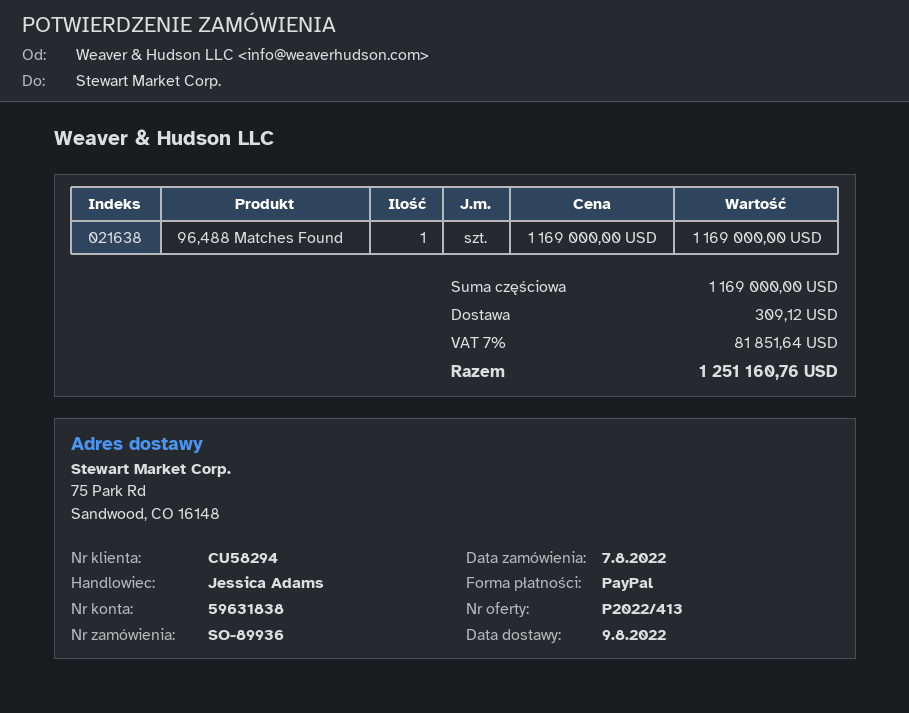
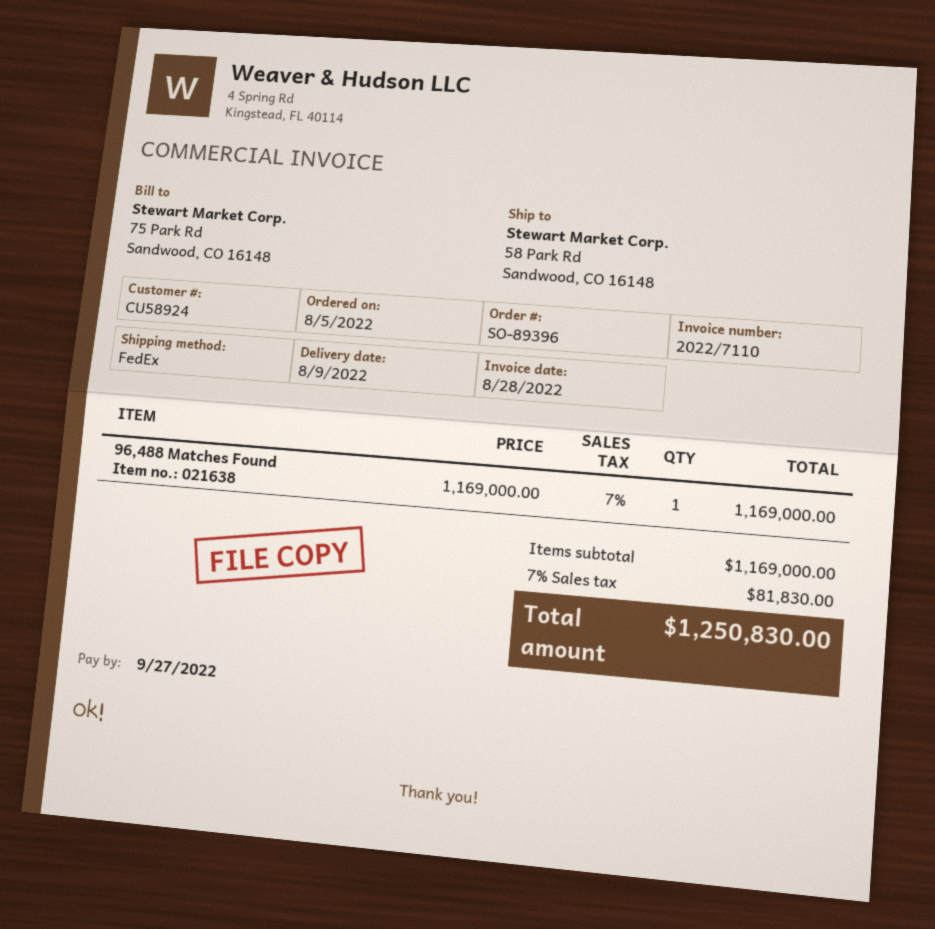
order number: SO-89936 -> SO-89396
order date: 2022-08-07 -> 2022-08-05
customer number: CU58294 -> CU58924
ship to: 75 Park Rd, Sandwood, CO 16148 -> 58 Park Rd, Sandwood, CO 16148
shipping: 309.12 -> none
tax: 7% = 81851.64 -> 7% = 81830.00
total: 1251160.76 -> 1250830.00

